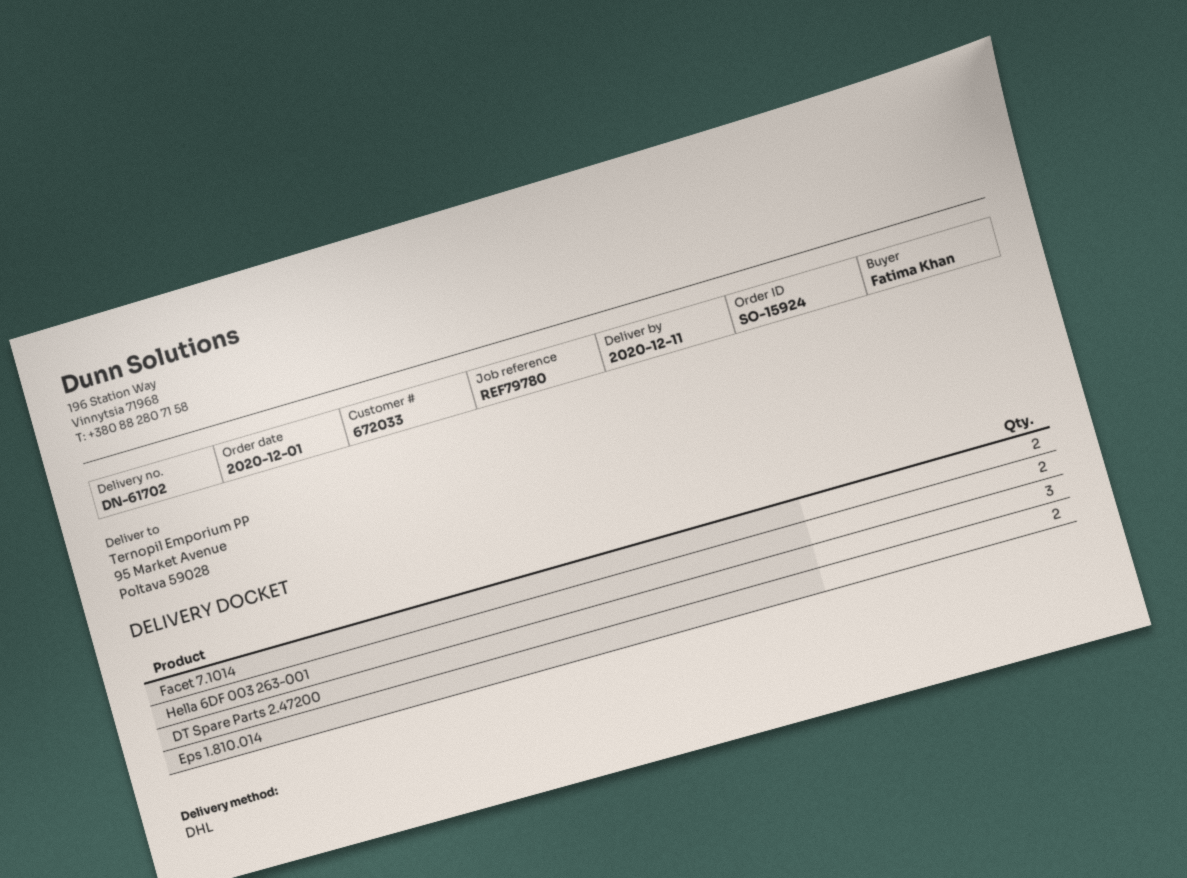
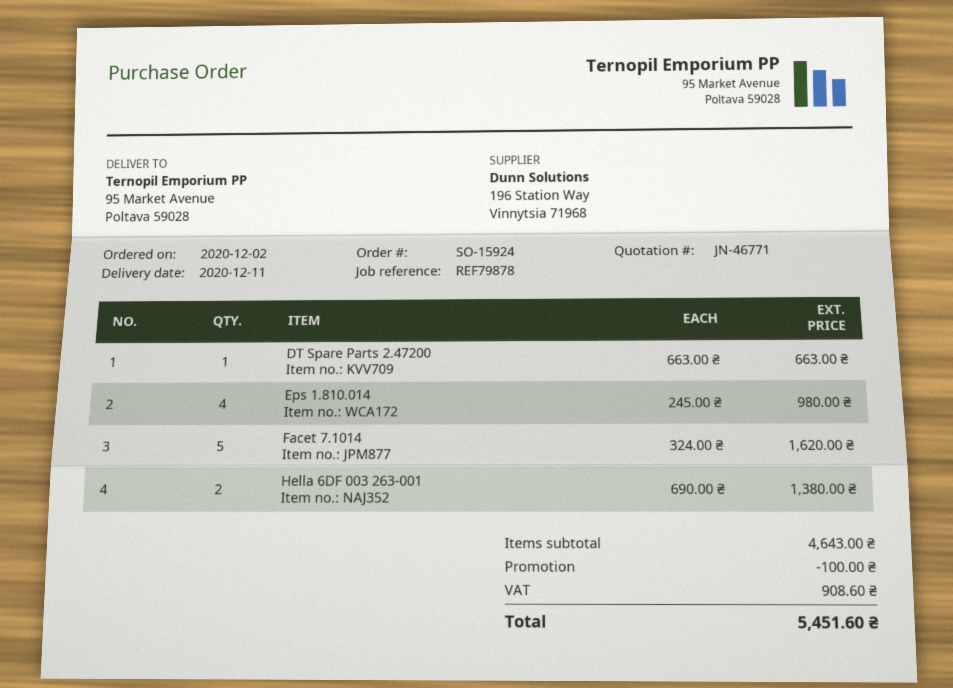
order date: 2020-12-01 -> 2020-12-02
reference: REF79780 -> REF79878
Facet 7.1014: 2 -> 5
DT Spare Parts 2.47200: 3 -> 1
Eps 1.810.014: 2 -> 4

